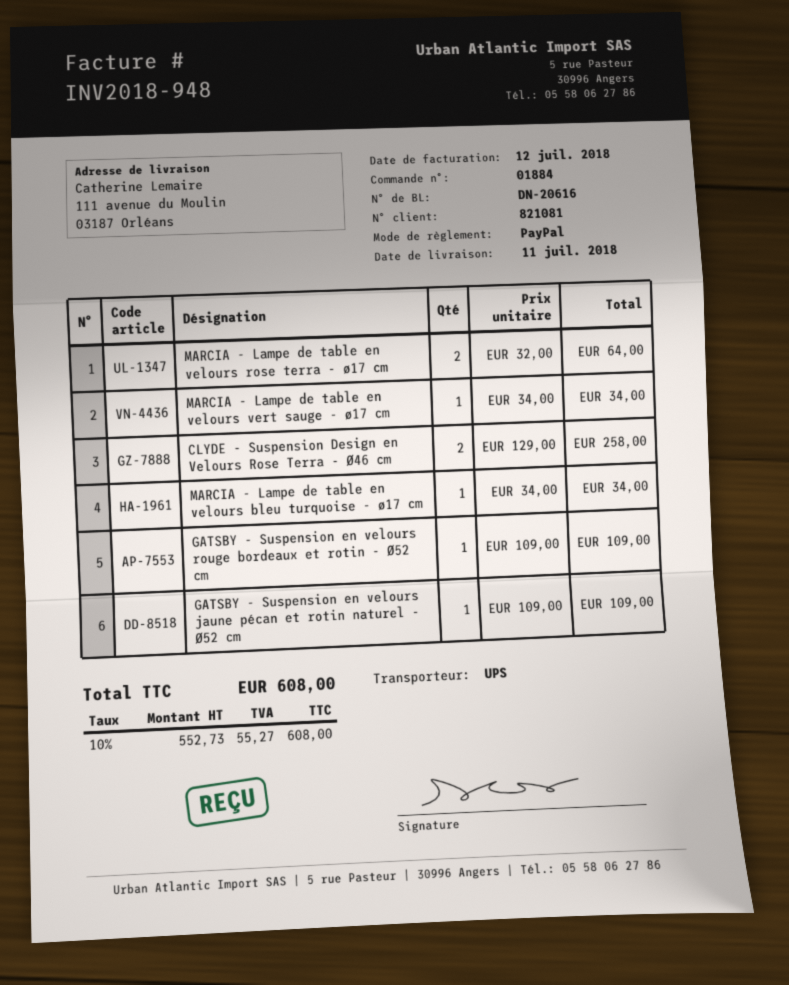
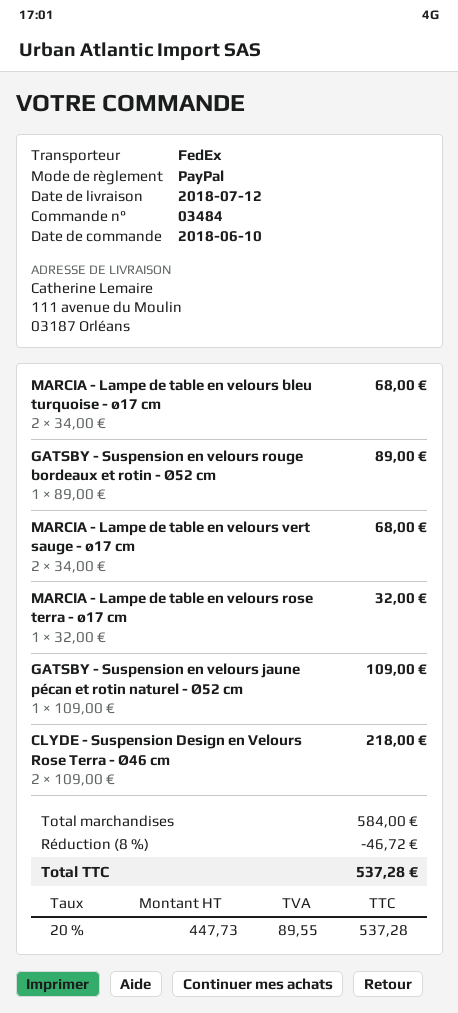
order number: 01884 -> 03484
delivery date: 2018-07-11 -> 2018-07-12
shipping method: UPS -> FedEx
MARCIA - Lampe de table en velours rose terra - ø17 cm: 2 x 32.00 = 64.00 -> 1 x 32.00 = 32.00
MARCIA - Lampe de table en velours vert sauge - ø17 cm: 1 x 34.00 = 34.00 -> 2 x 34.00 = 68.00
CLYDE - Suspension Design en Velours Rose Terra - Ø46 cm: 2 x 129.00 = 258.00 -> 2 x 109.00 = 218.00
MARCIA - Lampe de table en velours bleu turquoise - ø17 cm: 1 x 34.00 = 34.00 -> 2 x 34.00 = 68.00
GATSBY - Suspension en velours rouge bordeaux et rotin - Ø52 cm: 1 x 109.00 = 109.00 -> 1 x 89.00 = 89.00
discount: none -> 8% = 46.72
net: 552.73 -> 447.73
tax: 10% = 55.27 -> 20% = 89.55
total: 608.00 -> 537.28

